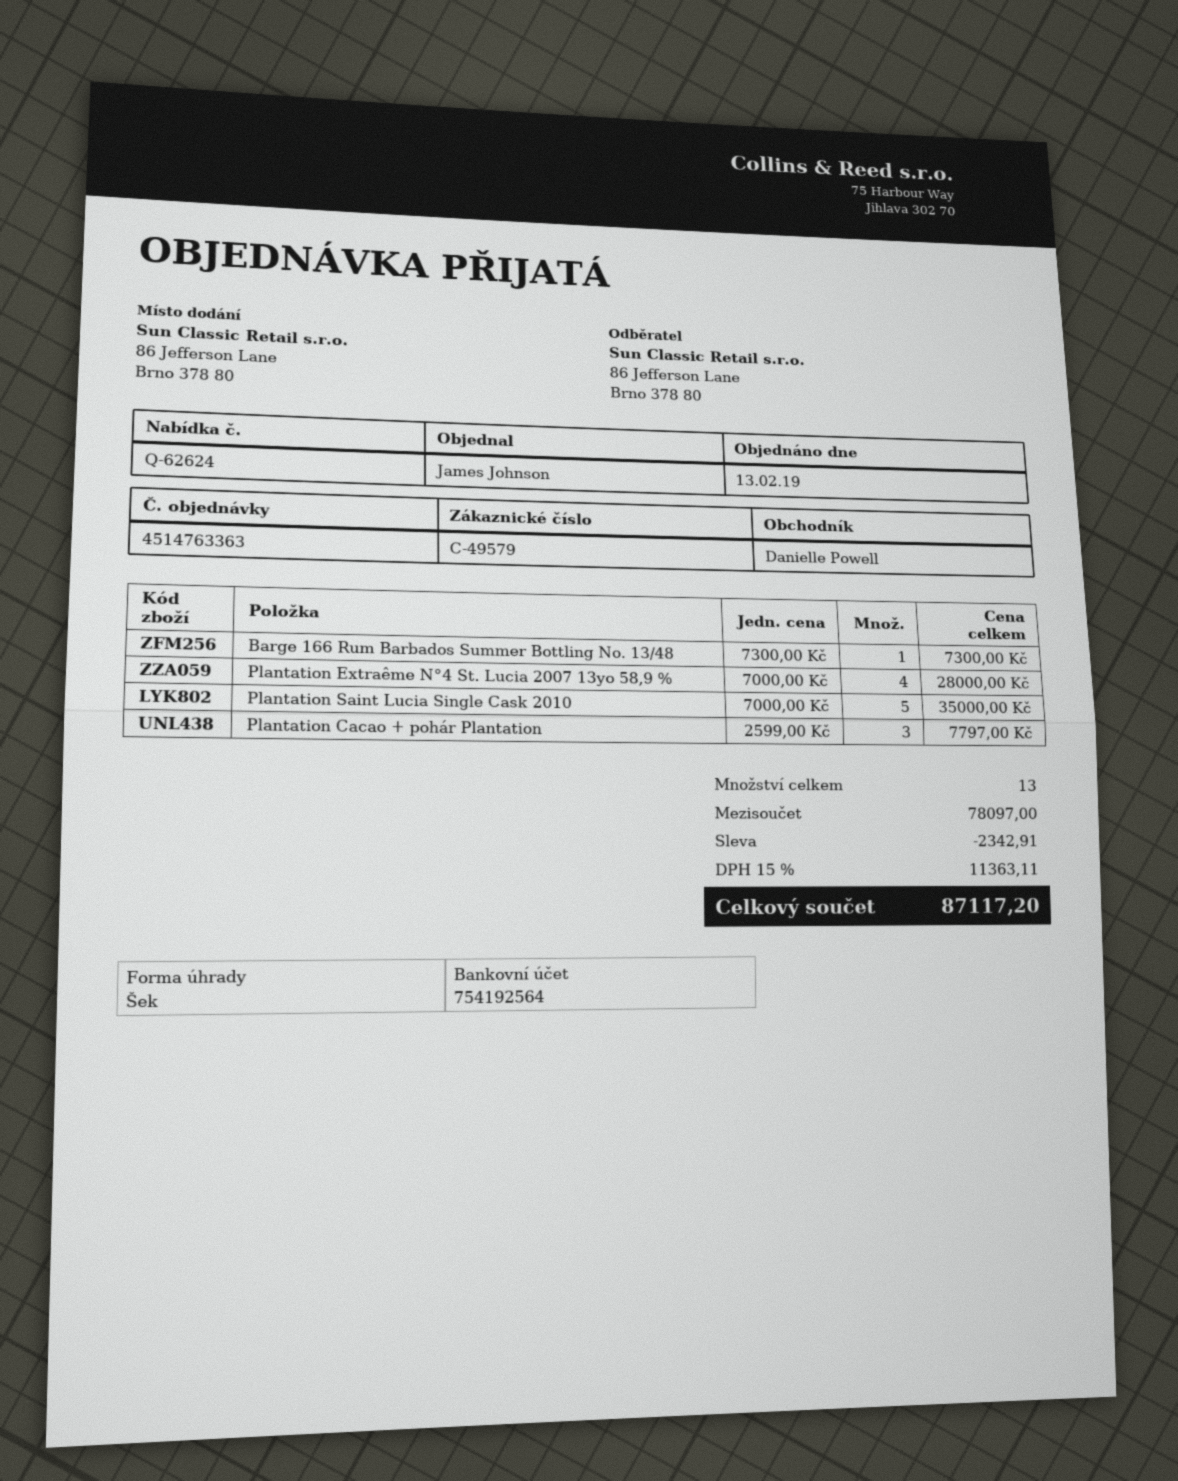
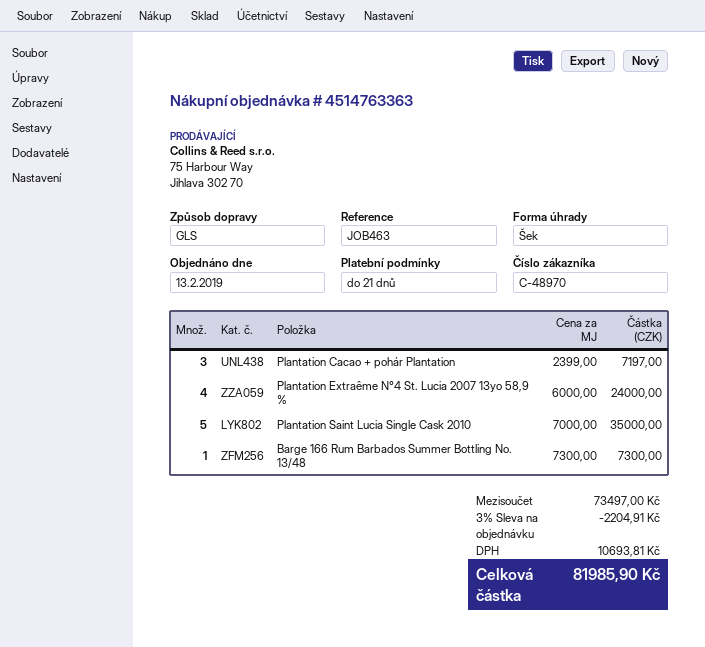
customer number: C-49579 -> C-48970
Plantation Extraême N°4 St. Lucia 2007 13yo 58,9 %: 4 x 7000.00 = 28000.00 -> 4 x 6000.00 = 24000.00
Plantation Cacao + pohár Plantation: 3 x 2599.00 = 7797.00 -> 3 x 2399.00 = 7197.00
subtotal: 78097.00 -> 73497.00
discount: 2342.91 -> 2204.91
tax: 11363.11 -> 10693.81
total: 87117.20 -> 81985.90

